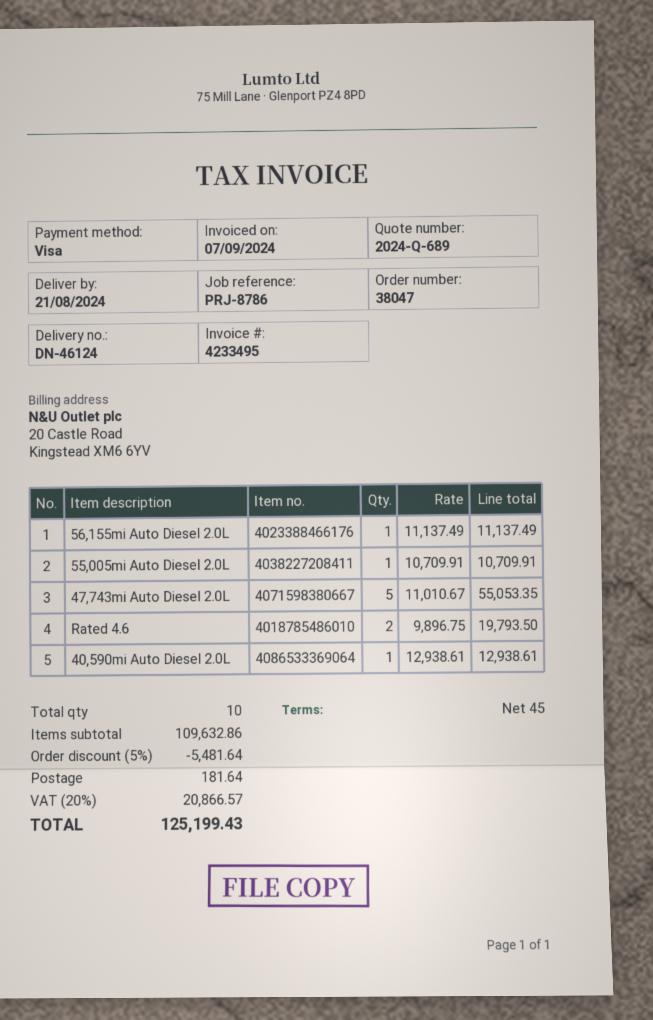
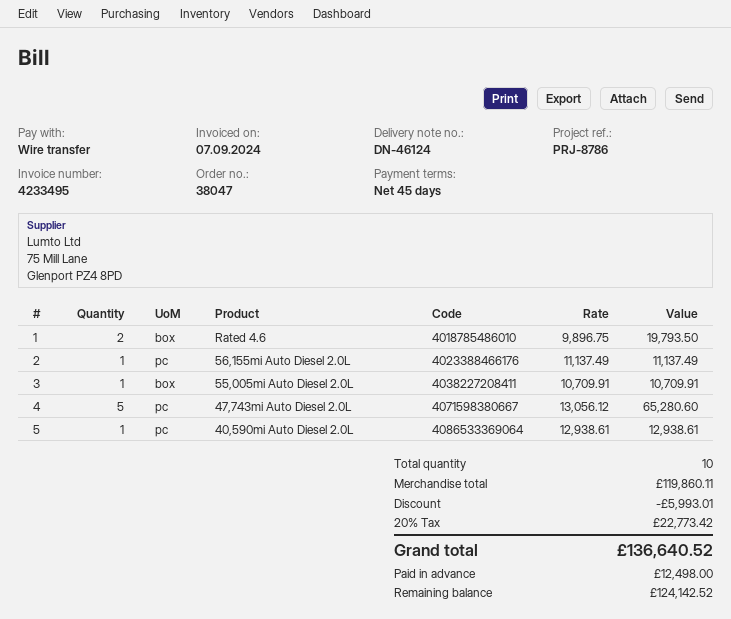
payment method: Visa -> bank transfer
47,743mi Auto Diesel 2.0L: 5 x 11010.67 = 55053.35 -> 5 x 13056.12 = 65280.60
subtotal: 109632.86 -> 119860.11
discount: 5481.64 -> 5993.01
shipping: 181.64 -> none
tax: 20% = 20866.57 -> 20% = 22773.42
total: 125199.43 -> 136640.52

